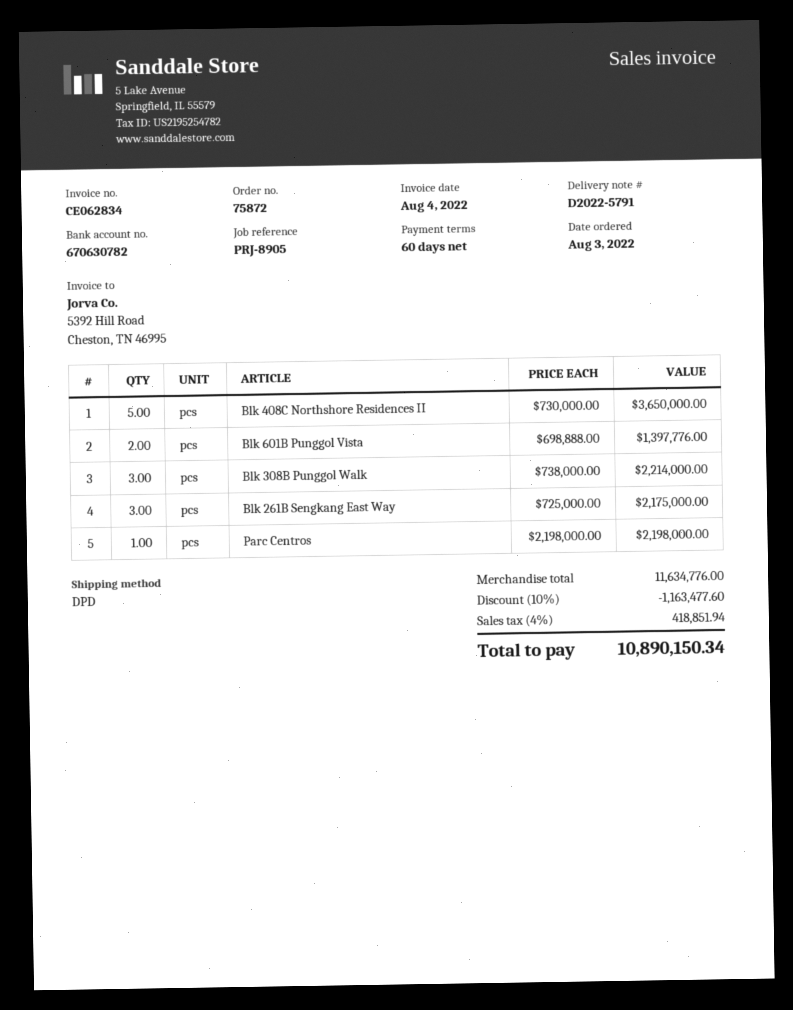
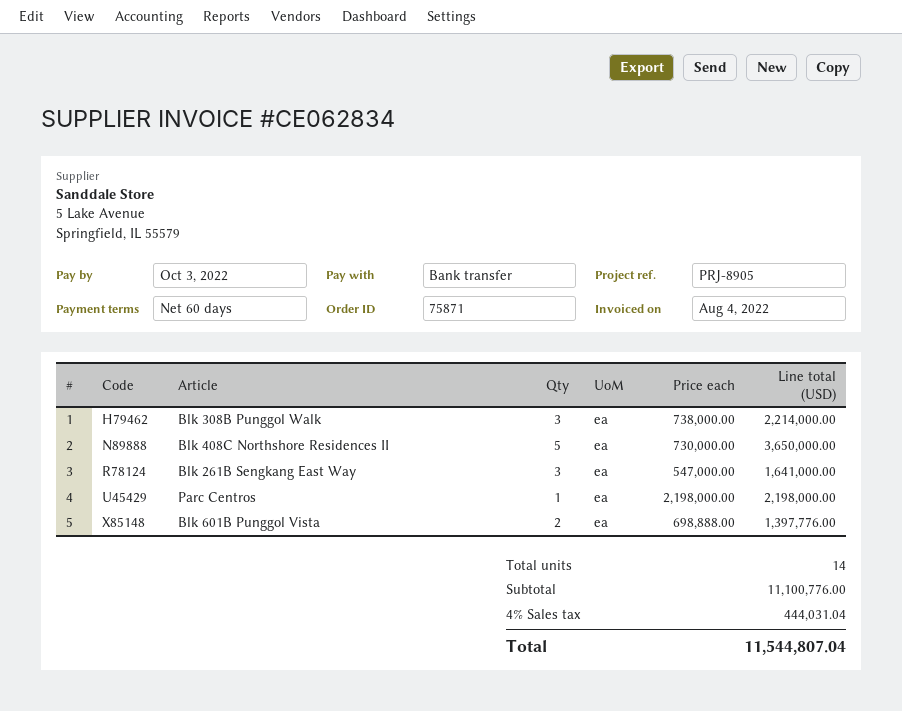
order number: 75872 -> 75871
Blk 261B Sengkang East Way: 3 x 725000.00 = 2175000.00 -> 3 x 547000.00 = 1641000.00
subtotal: 11634776.00 -> 11100776.00
discount: 10% = 1163477.60 -> none
tax: 4% = 418851.94 -> 4% = 444031.04
total: 10890150.34 -> 11544807.04

